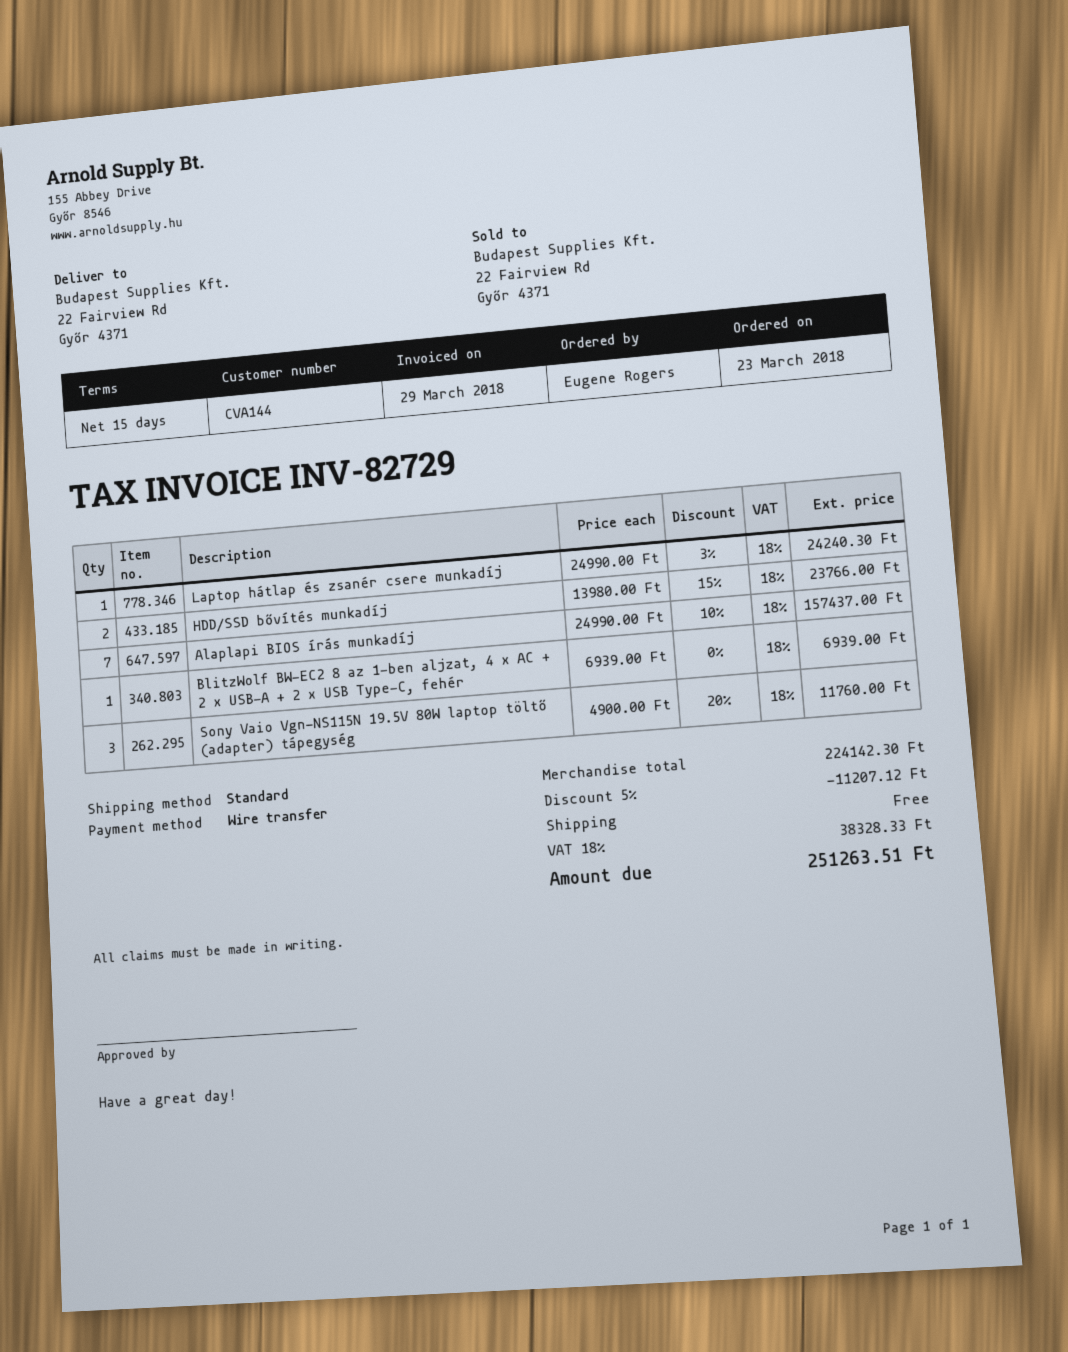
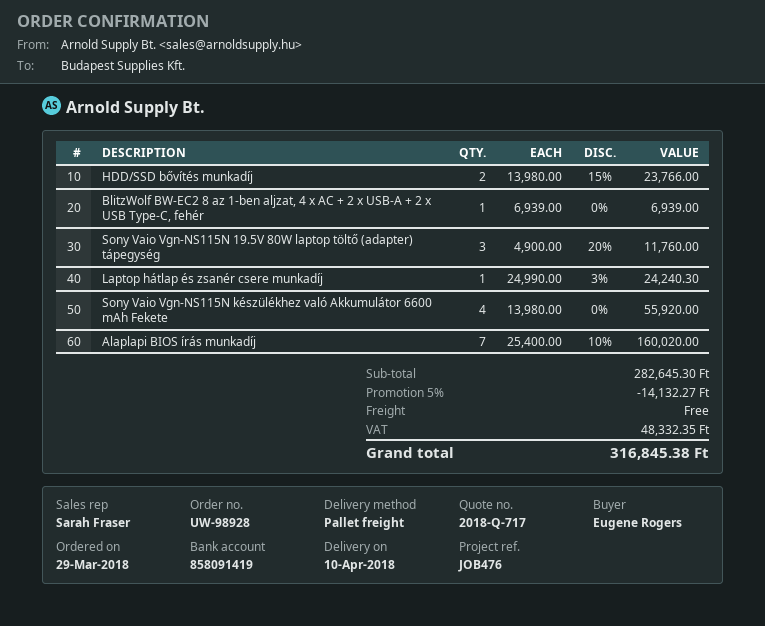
order date: 2018-03-23 -> 2018-03-29
shipping method: standard -> pallet freight
Alaplapi BIOS írás munkadíj: 7 x 24990.00 - 10% = 157437.00 -> 7 x 25400.00 - 10% = 160020.00
Sony Vaio Vgn-NS115N készülékhez való Akkumulátor 6600 mAh Fekete: none -> 4 x 13980.00 = 55920.00
subtotal: 224142.30 -> 282645.30
discount: 5% = 11207.12 -> 5% = 14132.27
tax: 38328.33 -> 48332.35
total: 251263.51 -> 316845.38

